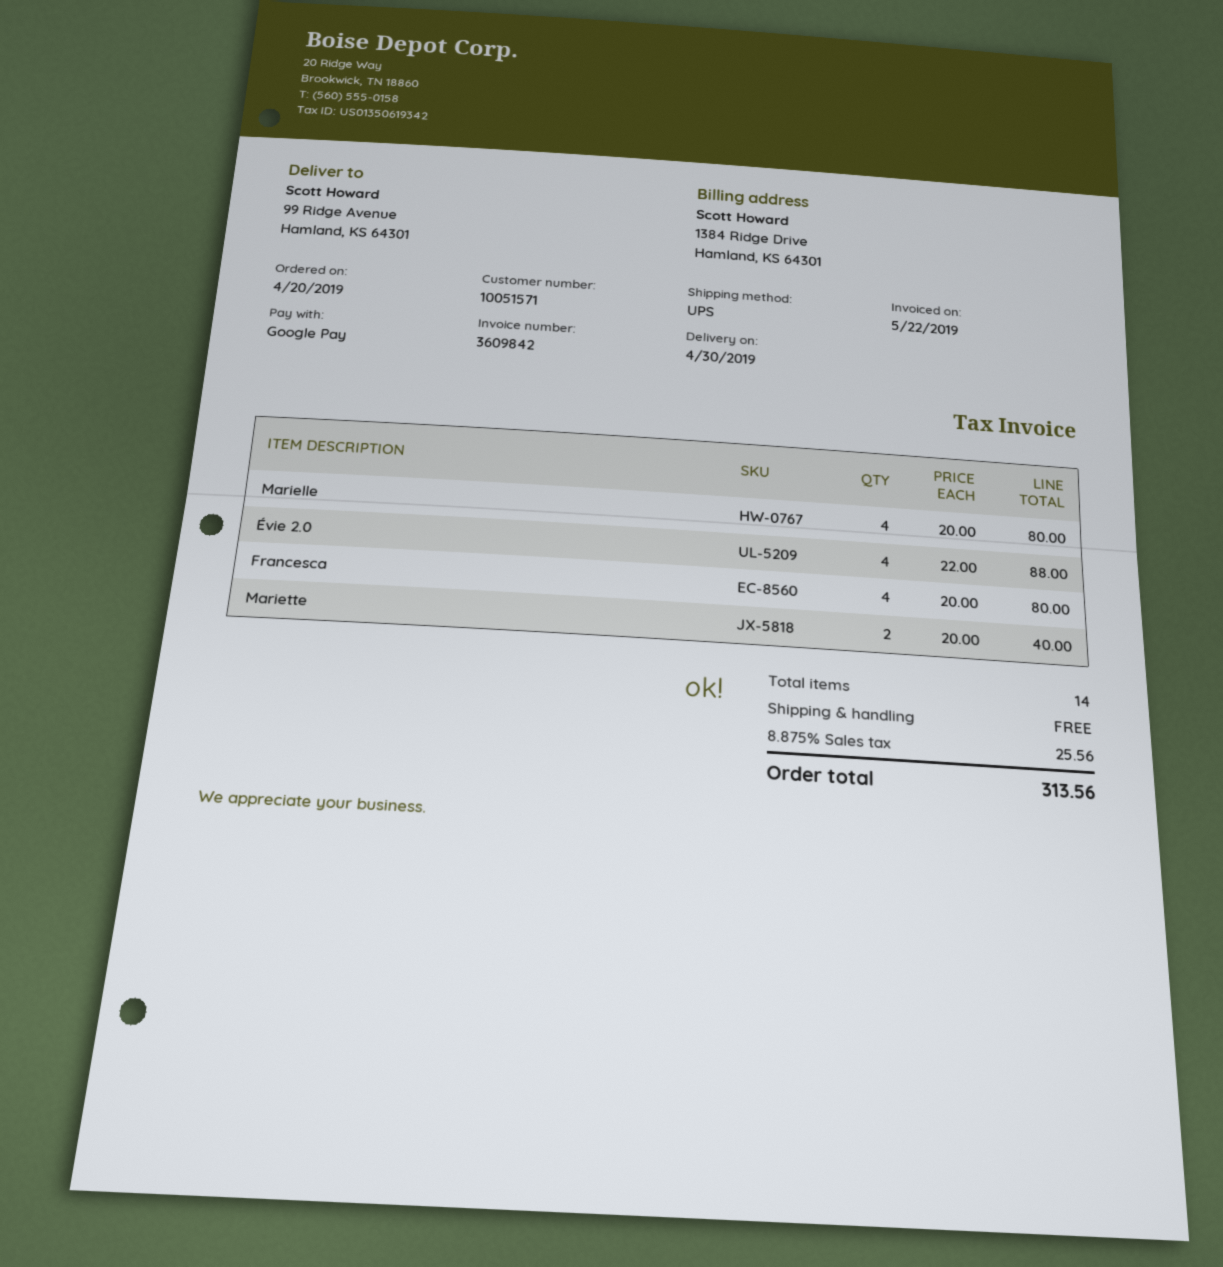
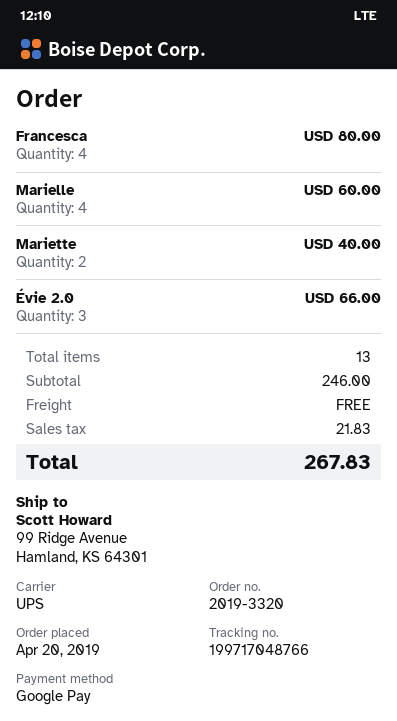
Marielle: 4 for 80.00 -> 4 for 60.00
Évie 2.0: 4 for 88.00 -> 3 for 66.00
total quantity: 14 -> 13
tax: 25.56 -> 21.83
total: 313.56 -> 267.83

